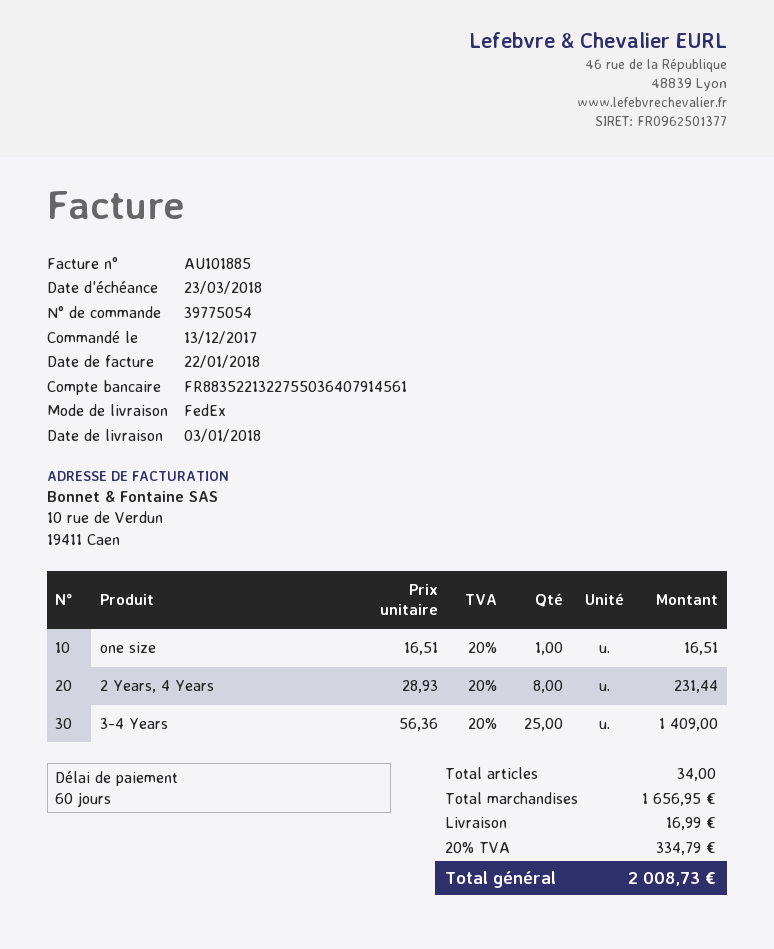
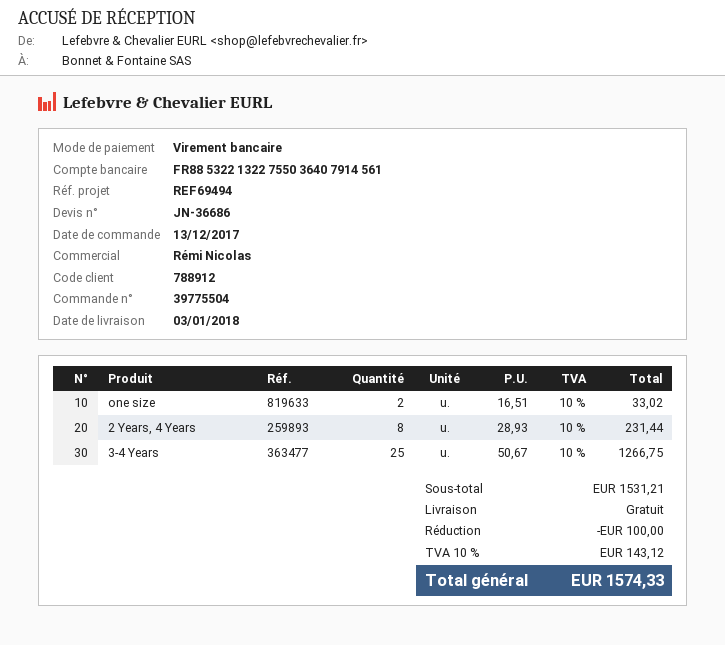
order number: 39775054 -> 39775504
bank account: FR8835221322755036407914561 -> FR8853221322755036407914561
one size: 1 x 16.51 = 16.51 -> 2 x 16.51 = 33.02
3-4 Years: 25 x 56.36 = 1409.00 -> 25 x 50.67 = 1266.75
subtotal: 1656.95 -> 1531.21
discount: none -> 100.00
shipping: 16.99 -> 0.00
tax: 20% = 334.79 -> 10% = 143.12
total: 2008.73 -> 1574.33

